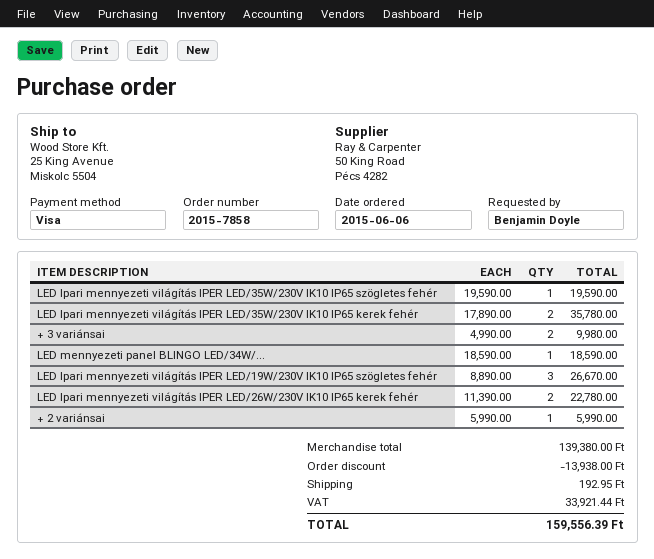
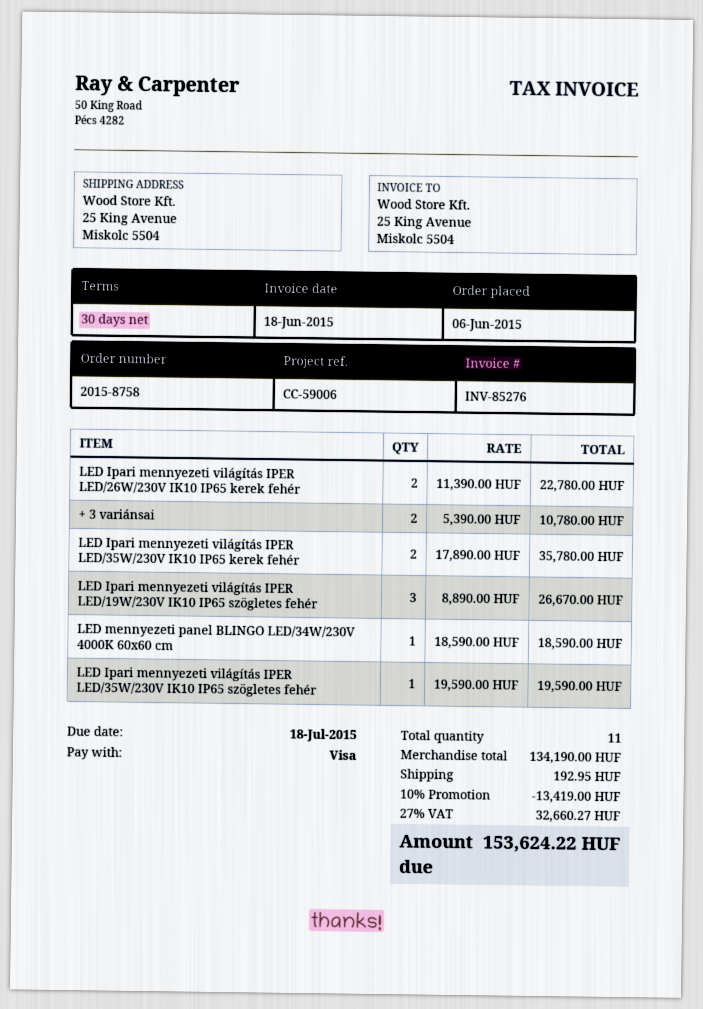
order number: 2015-7858 -> 2015-8758
+ 3 variánsai: 2 x 4990.00 = 9980.00 -> 2 x 5390.00 = 10780.00
+ 2 variánsai: 1 x 5990.00 = 5990.00 -> none
subtotal: 139380.00 -> 134190.00
discount: 13938.00 -> 13419.00
tax: 33921.44 -> 32660.27
total: 159556.39 -> 153624.22

